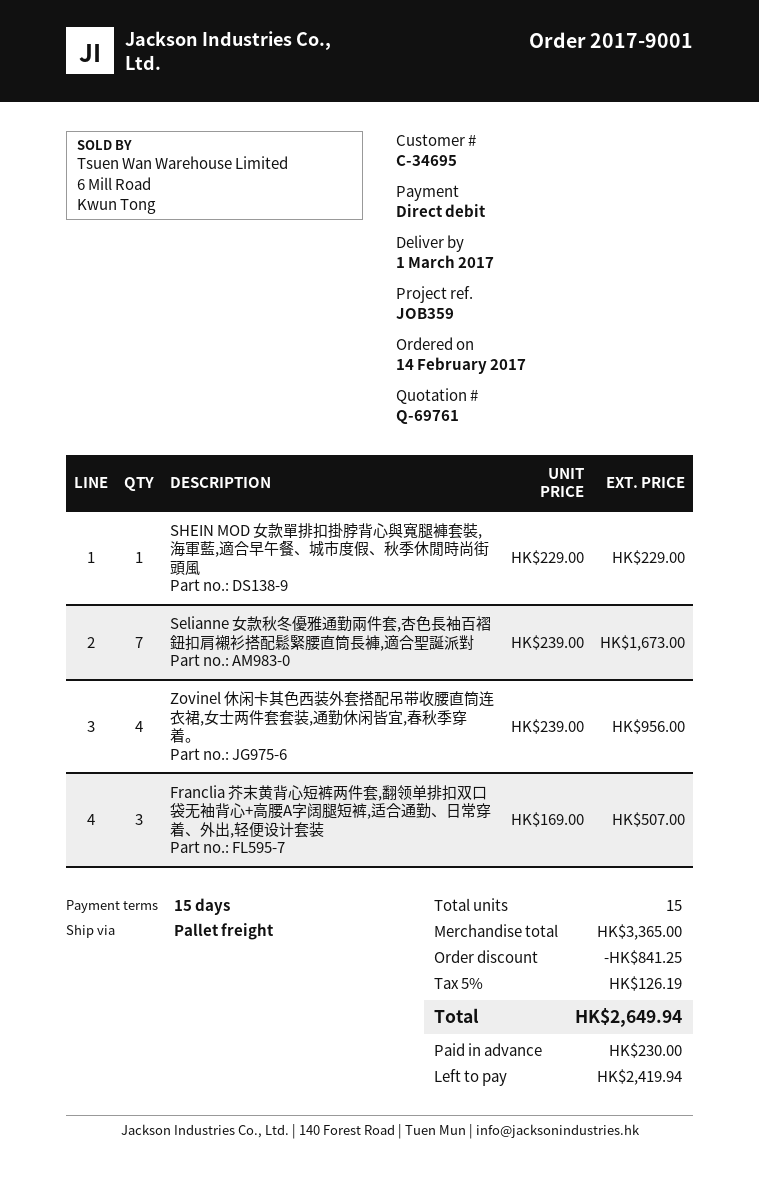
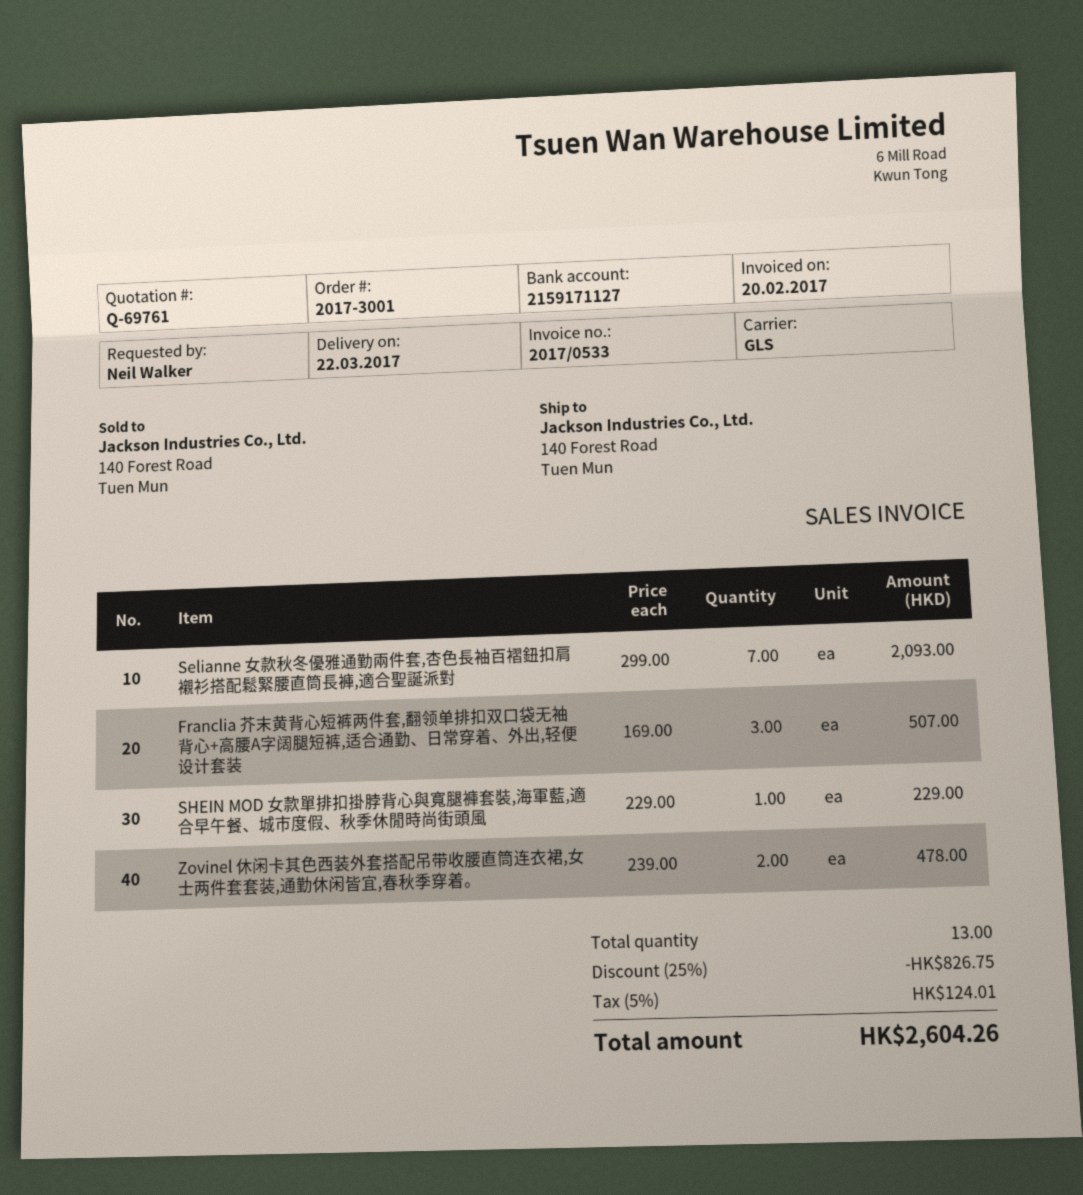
order number: 2017-9001 -> 2017-3001
delivery date: 2017-03-01 -> 2017-03-22
shipping method: pallet freight -> GLS
Selianne 女款秋冬優雅通勤兩件套,杏色長袖百褶鈕扣肩襯衫搭配鬆緊腰直筒長褲,適合聖誕派對: 7 x 239.00 = 1673.00 -> 7 x 299.00 = 2093.00
Zovinel 休闲卡其色西装外套搭配吊带收腰直筒连衣裙,女士两件套套装,通勤休闲皆宜,春秋季穿着。: 4 x 239.00 = 956.00 -> 2 x 239.00 = 478.00
total quantity: 15 -> 13
discount: 841.25 -> 826.75
tax: 5% = 126.19 -> 5% = 124.01
total: 2649.94 -> 2604.26

